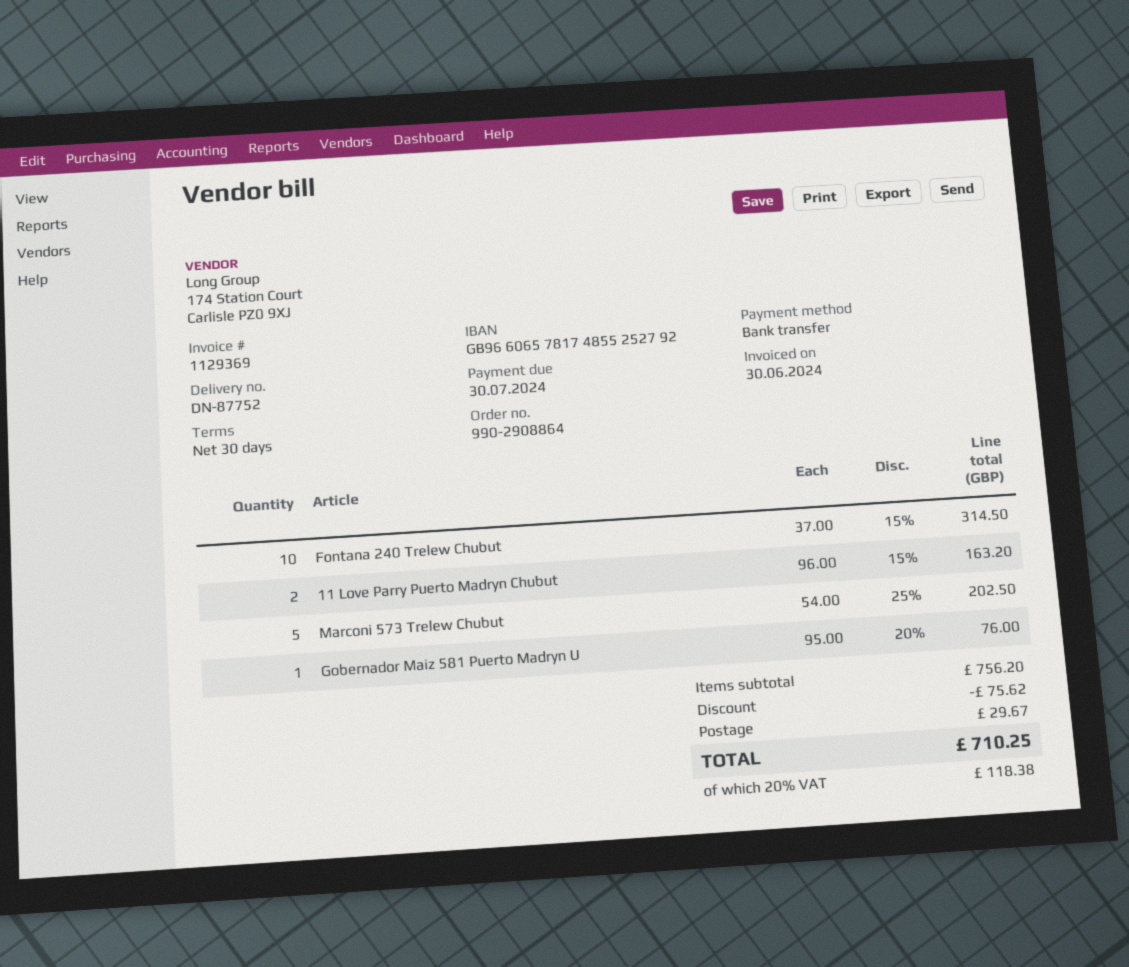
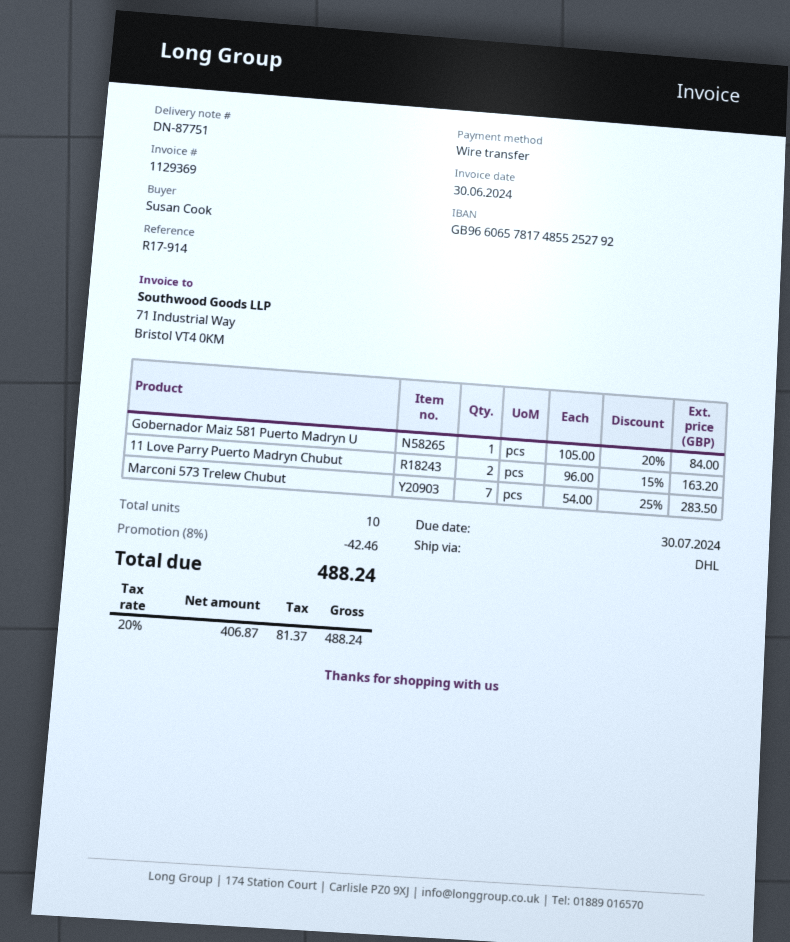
delivery note number: DN-87752 -> DN-87751
Fontana 240 Trelew Chubut: 10 x 37.00 - 15% = 314.50 -> none
Marconi 573 Trelew Chubut: 5 x 54.00 - 25% = 202.50 -> 7 x 54.00 - 25% = 283.50
Gobernador Maiz 581 Puerto Madryn U: 1 x 95.00 - 20% = 76.00 -> 1 x 105.00 - 20% = 84.00
discount: 75.62 -> 42.46
shipping: 29.67 -> none
tax: 20% = 118.38 -> 20% = 81.37
total: 710.25 -> 488.24

